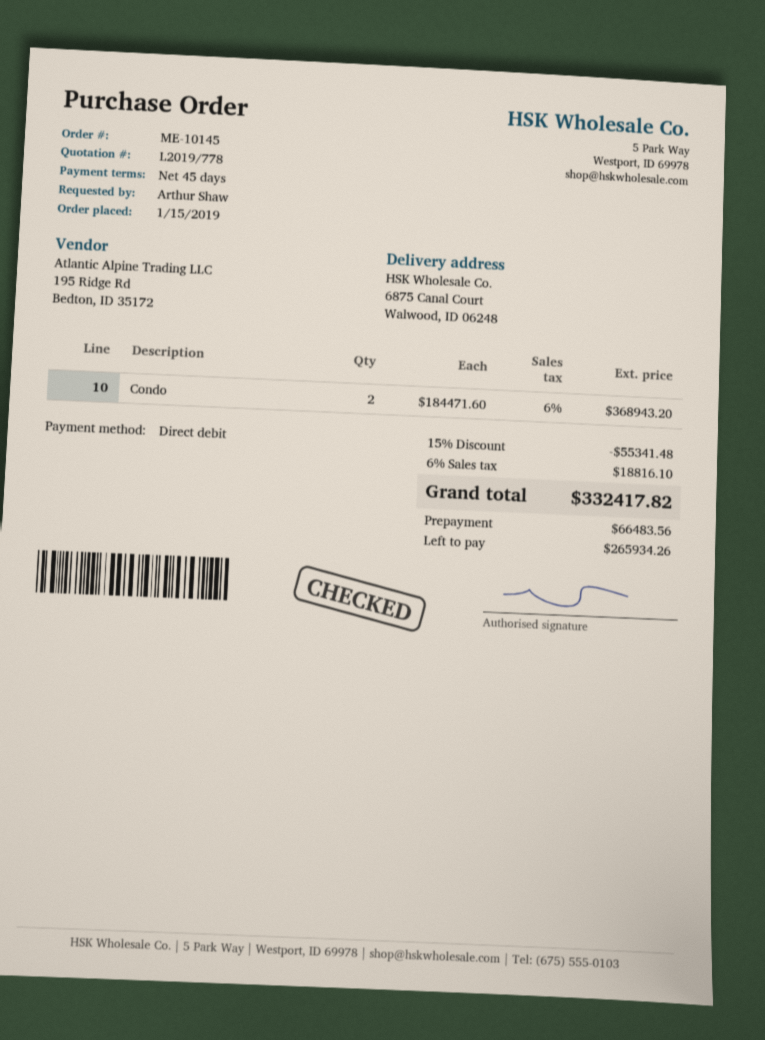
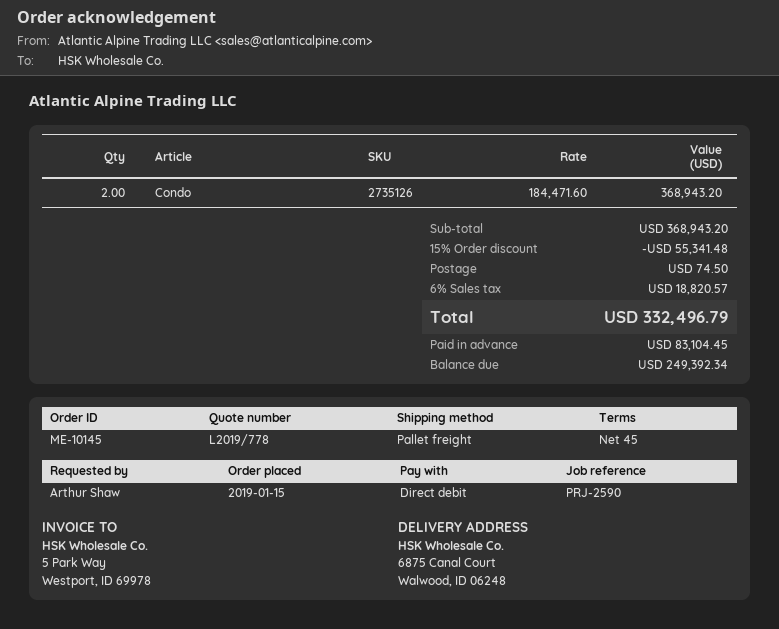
shipping: none -> 74.50
tax: 6% = 18816.10 -> 6% = 18820.57
total: 332417.82 -> 332496.79
deposit: 66483.56 -> 83104.45
balance: 265934.26 -> 249392.34

